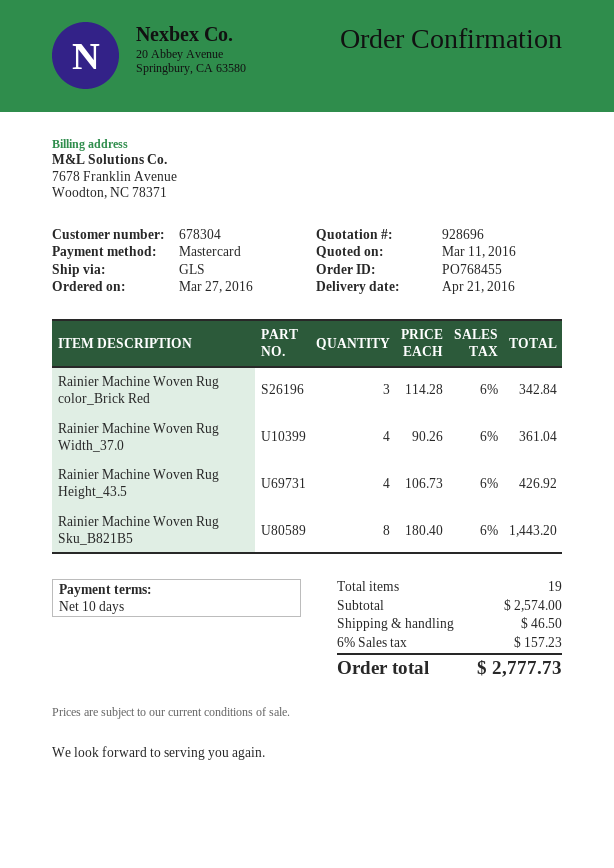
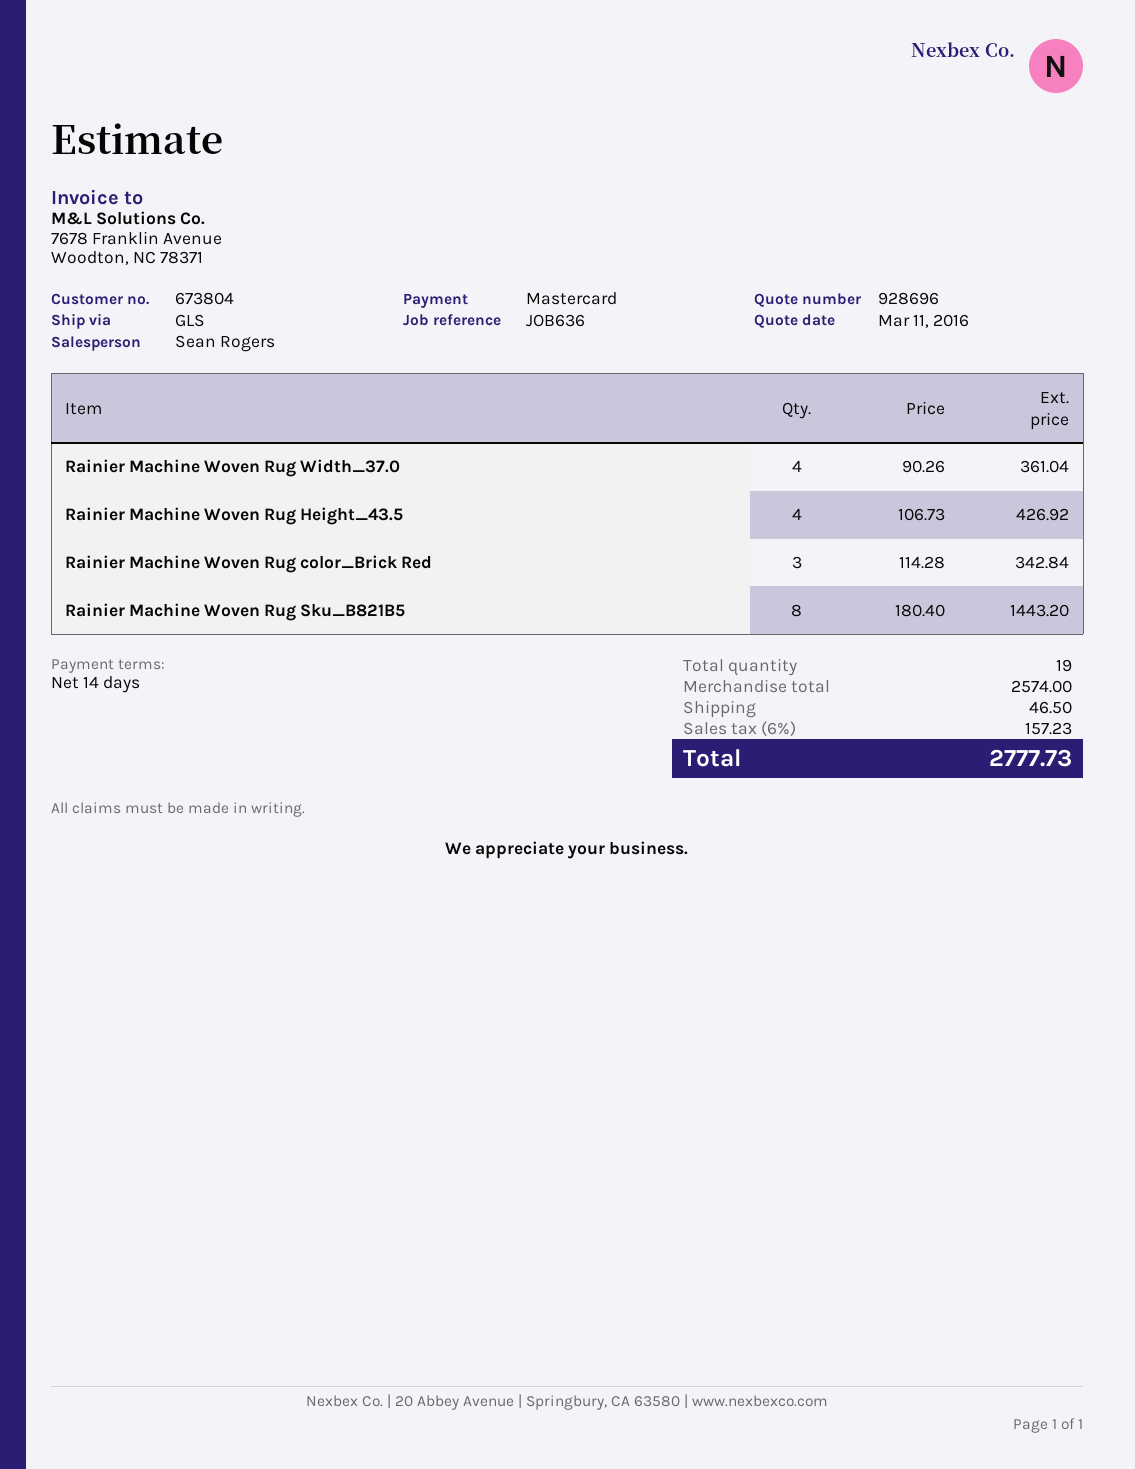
payment terms: 10 days -> 14 days
customer number: 678304 -> 673804

